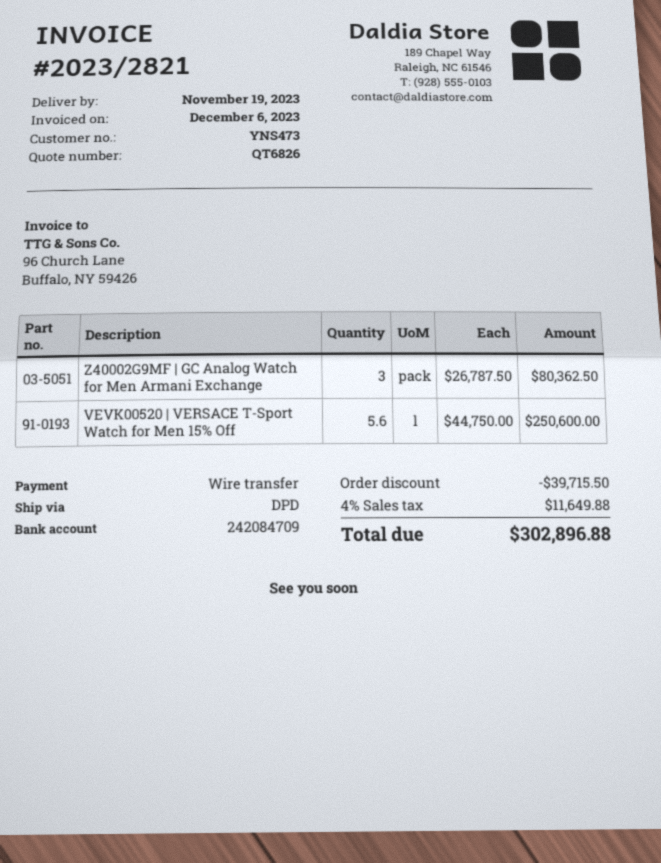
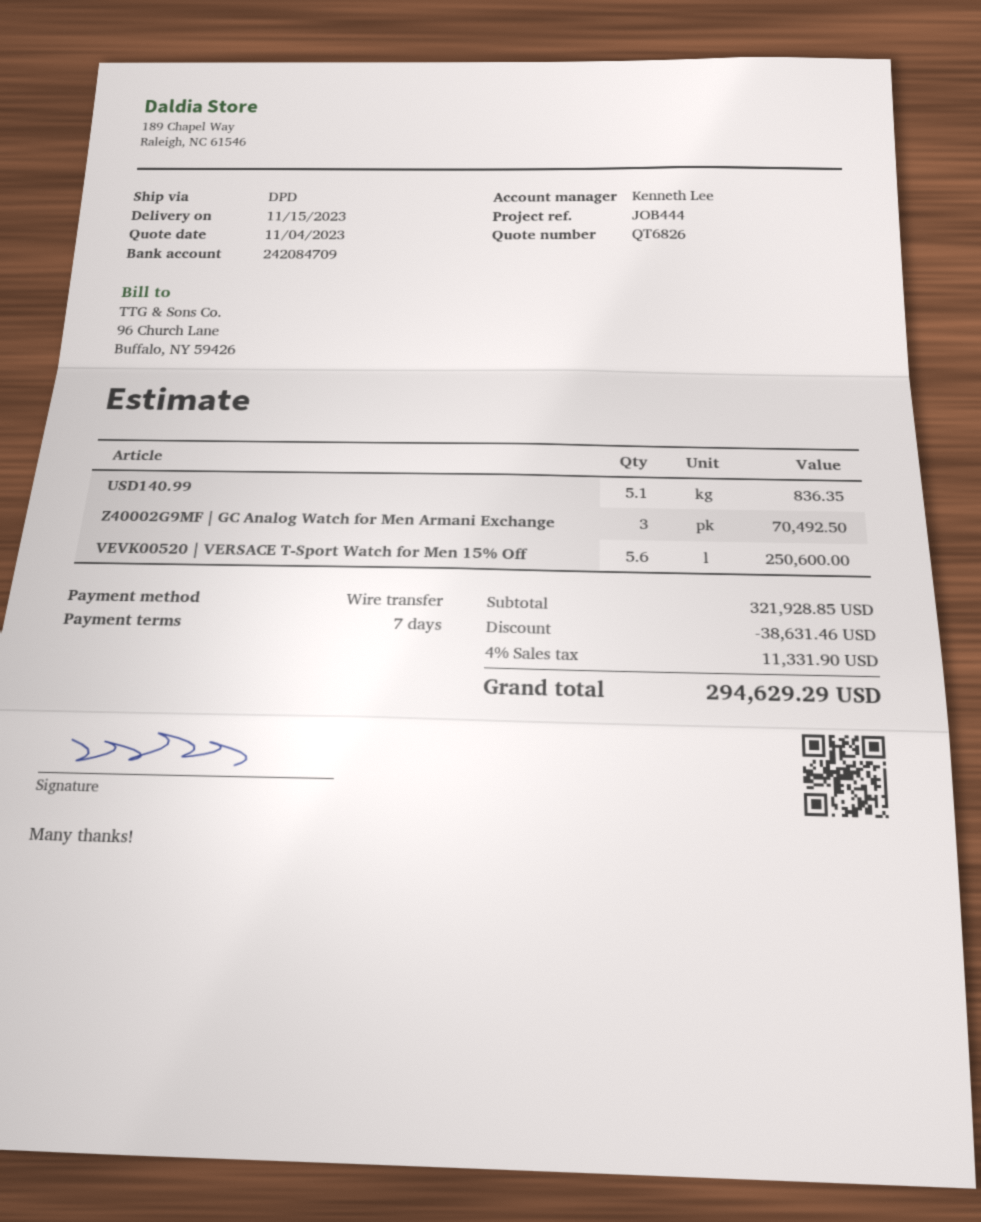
delivery date: 2023-11-19 -> 2023-11-15
Z40002G9MF | GC Analog Watch for Men Armani Exchange: 3 for 80362.50 -> 3 for 70492.50
USD140.99: none -> 5.1 for 836.35
discount: 39715.50 -> 38631.46
tax: 4% = 11649.88 -> 4% = 11331.90
total: 302896.88 -> 294629.29

